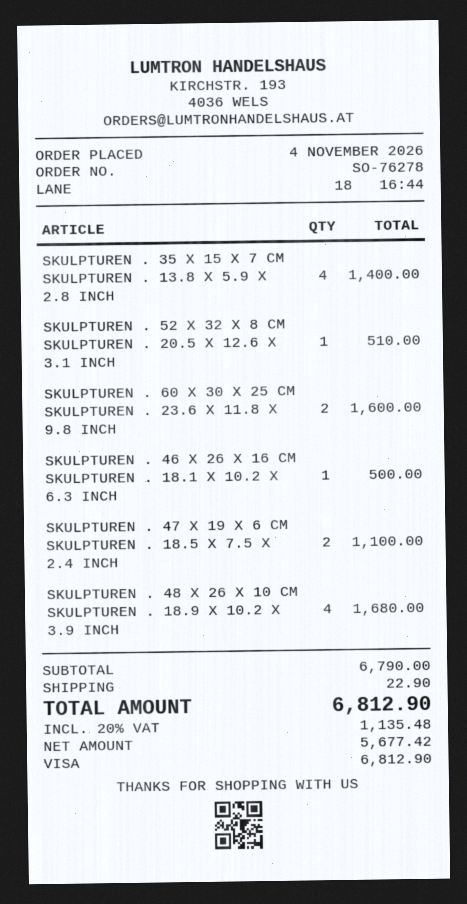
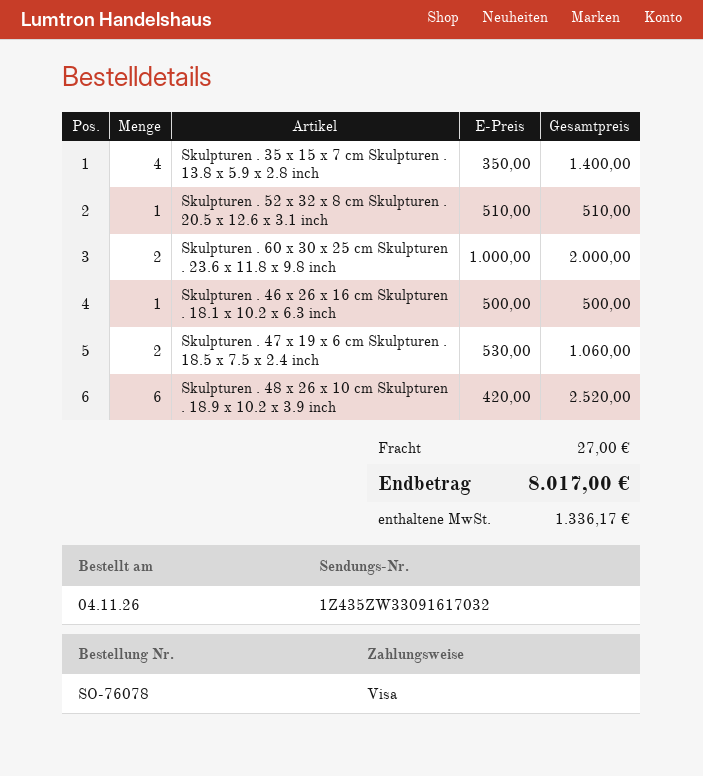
order number: SO-76278 -> SO-76078
SKULPTUREN . 60 X 30 X 25 CM SKULPTUREN . 23.6 X 11.8 X 9.8 INCH: 2 for 1600.00 -> 2 for 2000.00
SKULPTUREN . 47 X 19 X 6 CM SKULPTUREN . 18.5 X 7.5 X 2.4 INCH: 2 for 1100.00 -> 2 for 1060.00
SKULPTUREN . 48 X 26 X 10 CM SKULPTUREN . 18.9 X 10.2 X 3.9 INCH: 4 for 1680.00 -> 6 for 2520.00
shipping: 22.90 -> 27.00
tax: 1135.48 -> 1336.17
total: 6812.90 -> 8017.00

